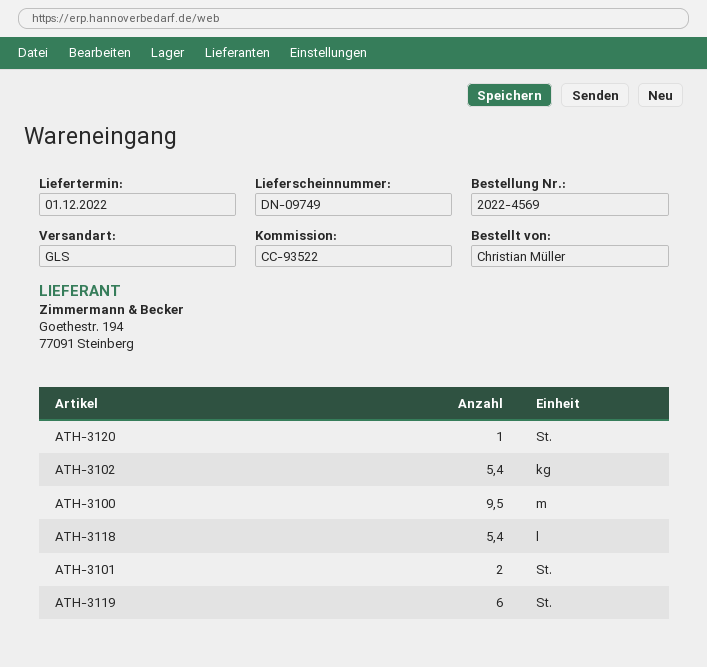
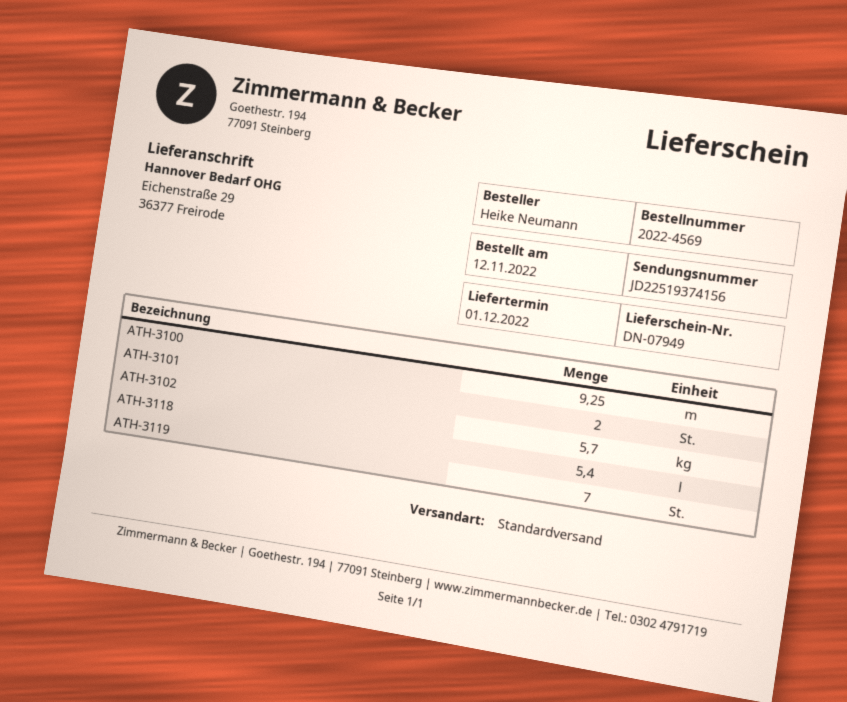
delivery note number: DN-09749 -> DN-07949
ordered by: Christian Müller -> Heike Neumann
shipping method: GLS -> standard
ATH-3120: 1 -> none
ATH-3102: 5.4 -> 5.7
ATH-3100: 9.5 -> 9.25
ATH-3119: 6 -> 7

